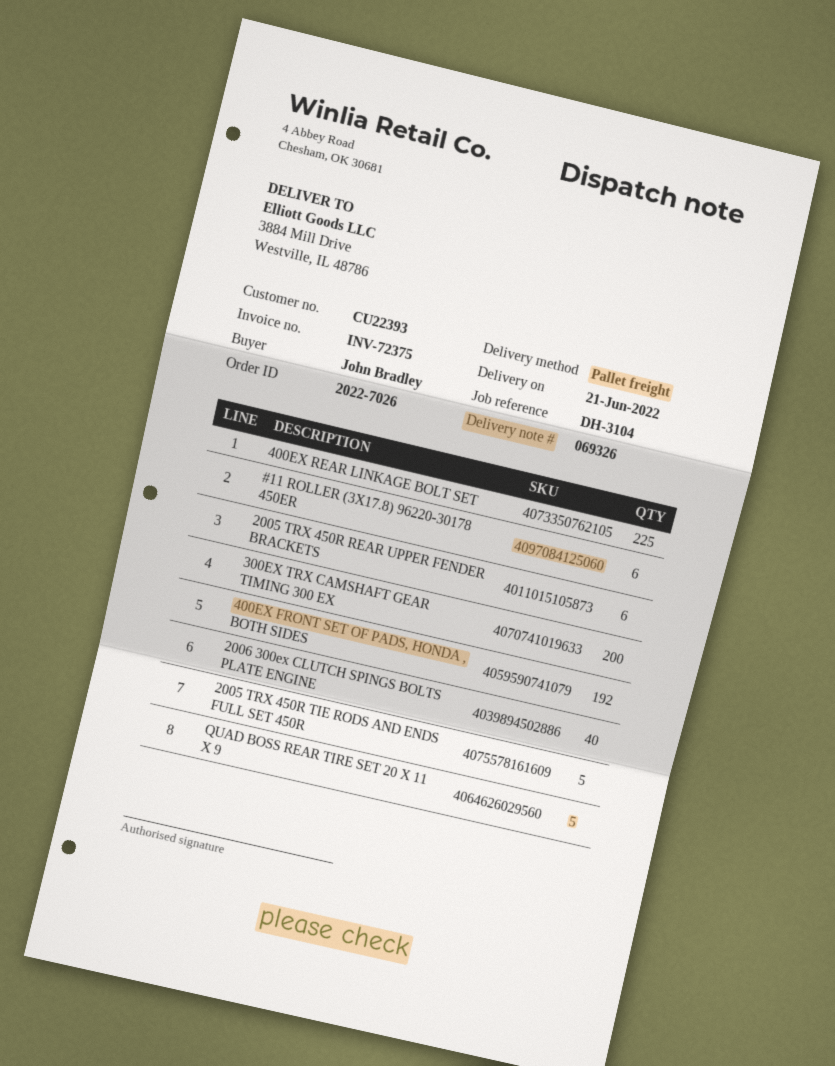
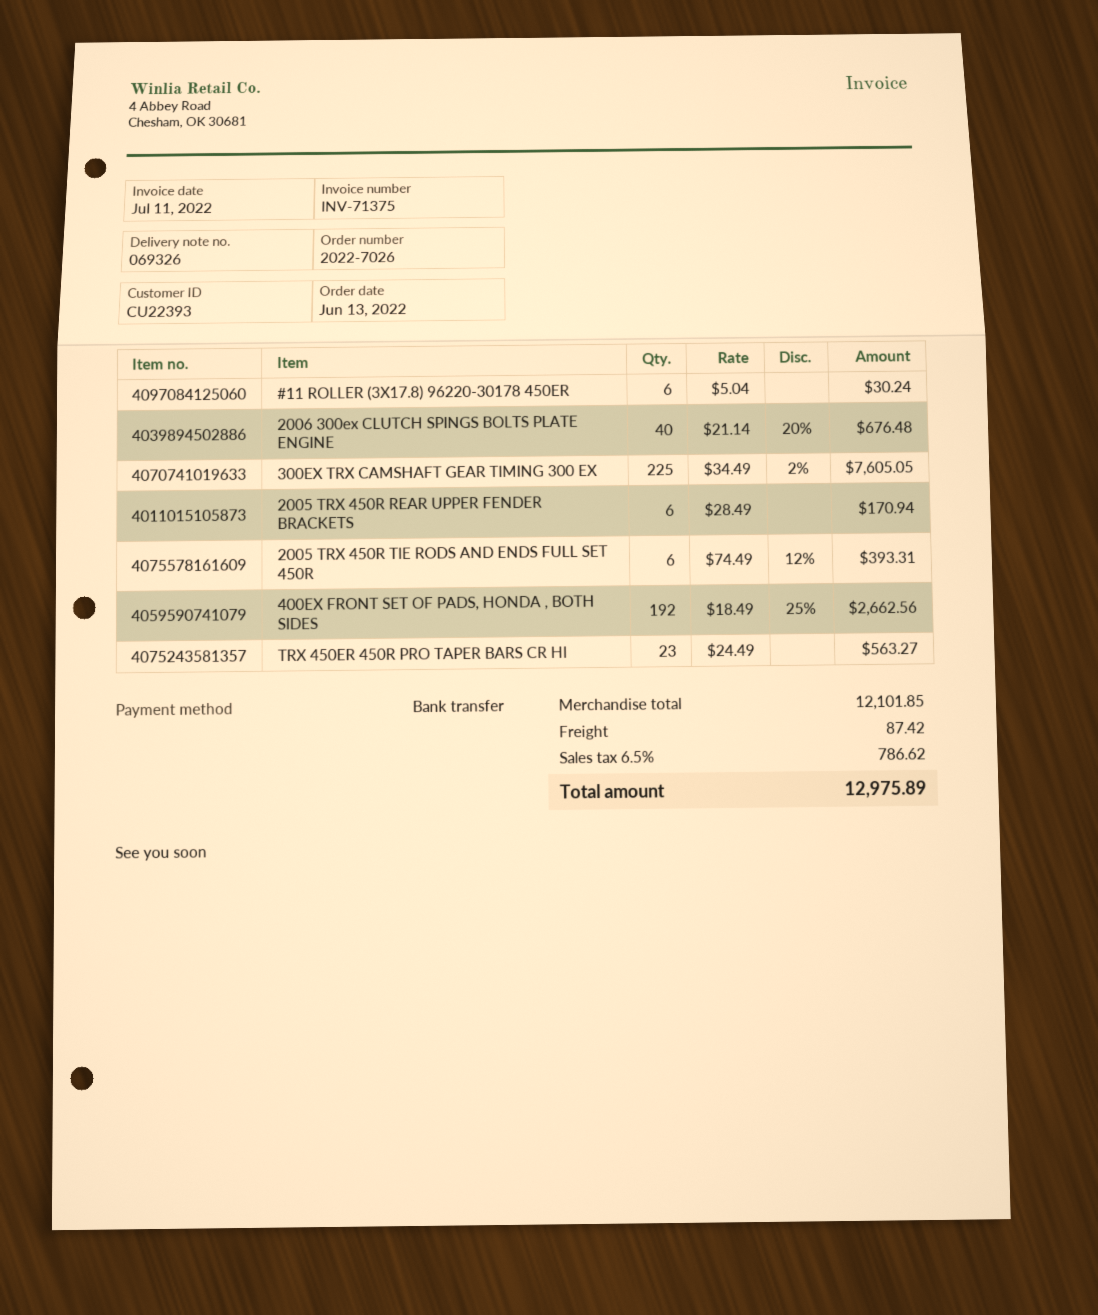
invoice number: INV-72375 -> INV-71375
400EX REAR LINKAGE BOLT SET: 225 -> none
300EX TRX CAMSHAFT GEAR TIMING 300 EX: 200 -> 225
2005 TRX 450R TIE RODS AND ENDS FULL SET 450R: 5 -> 6
QUAD BOSS REAR TIRE SET 20 X 11 X 9: 5 -> none
TRX 450ER 450R PRO TAPER BARS CR HI: none -> 23

